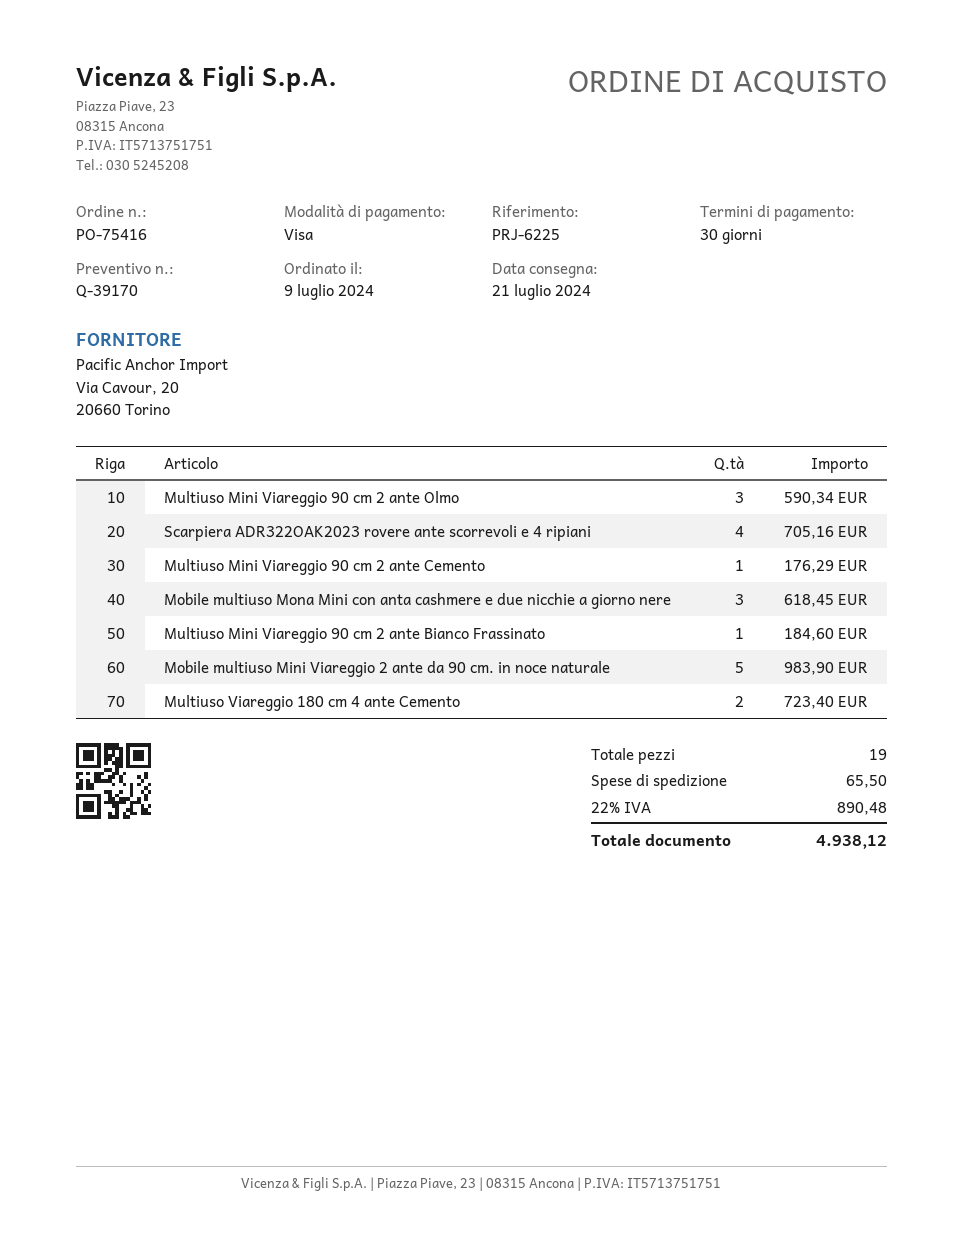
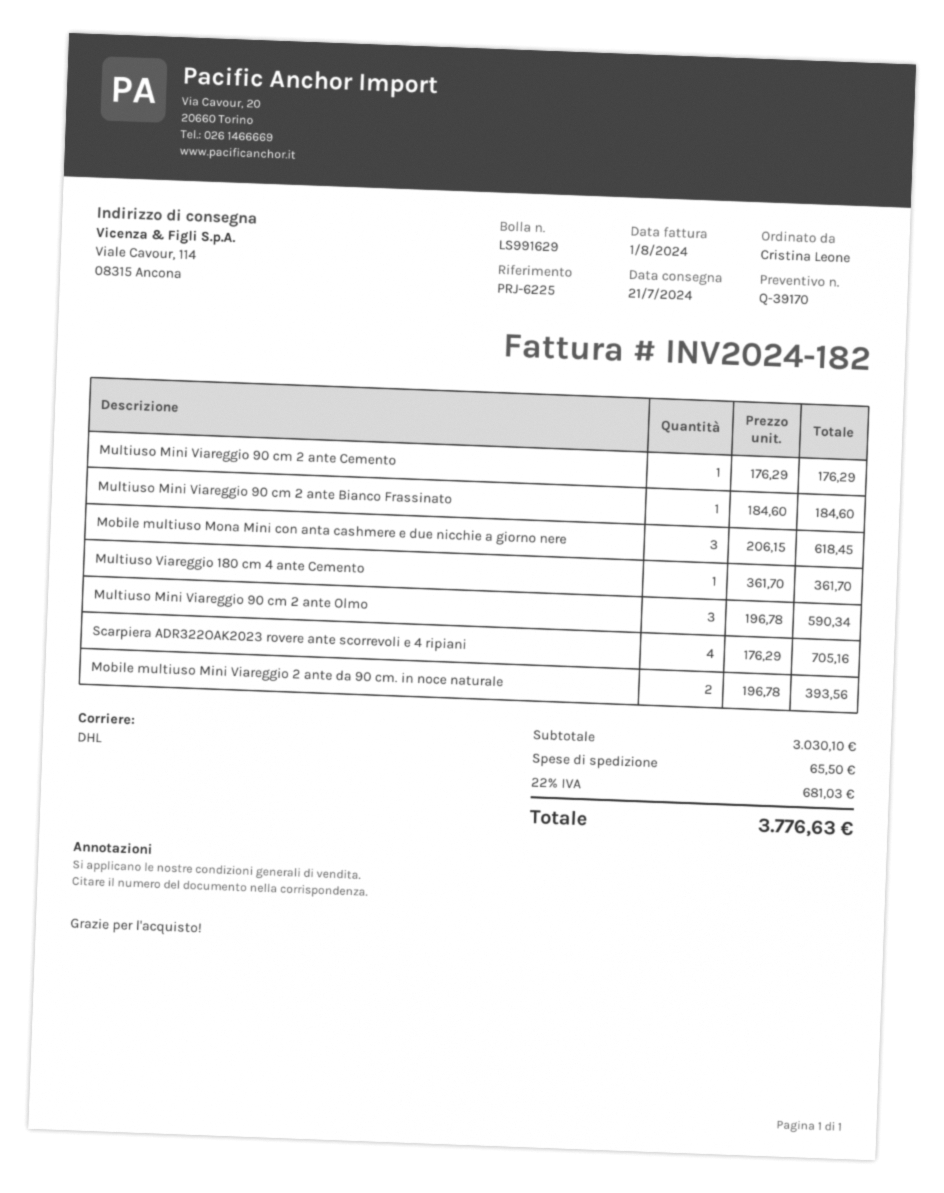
Mobile multiuso Mini Viareggio 2 ante da 90 cm. in noce naturale: 5 for 983.90 -> 2 for 393.56
Multiuso Viareggio 180 cm 4 ante Cemento: 2 for 723.40 -> 1 for 361.70
tax: 22% = 890.48 -> 22% = 681.03
total: 4938.12 -> 3776.63

